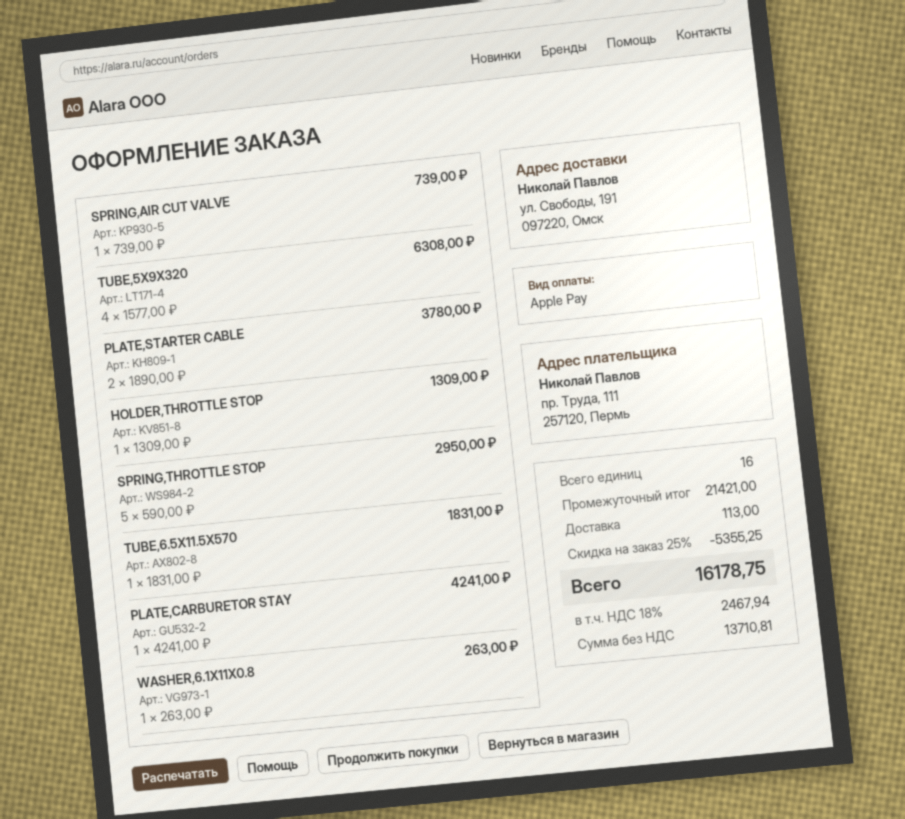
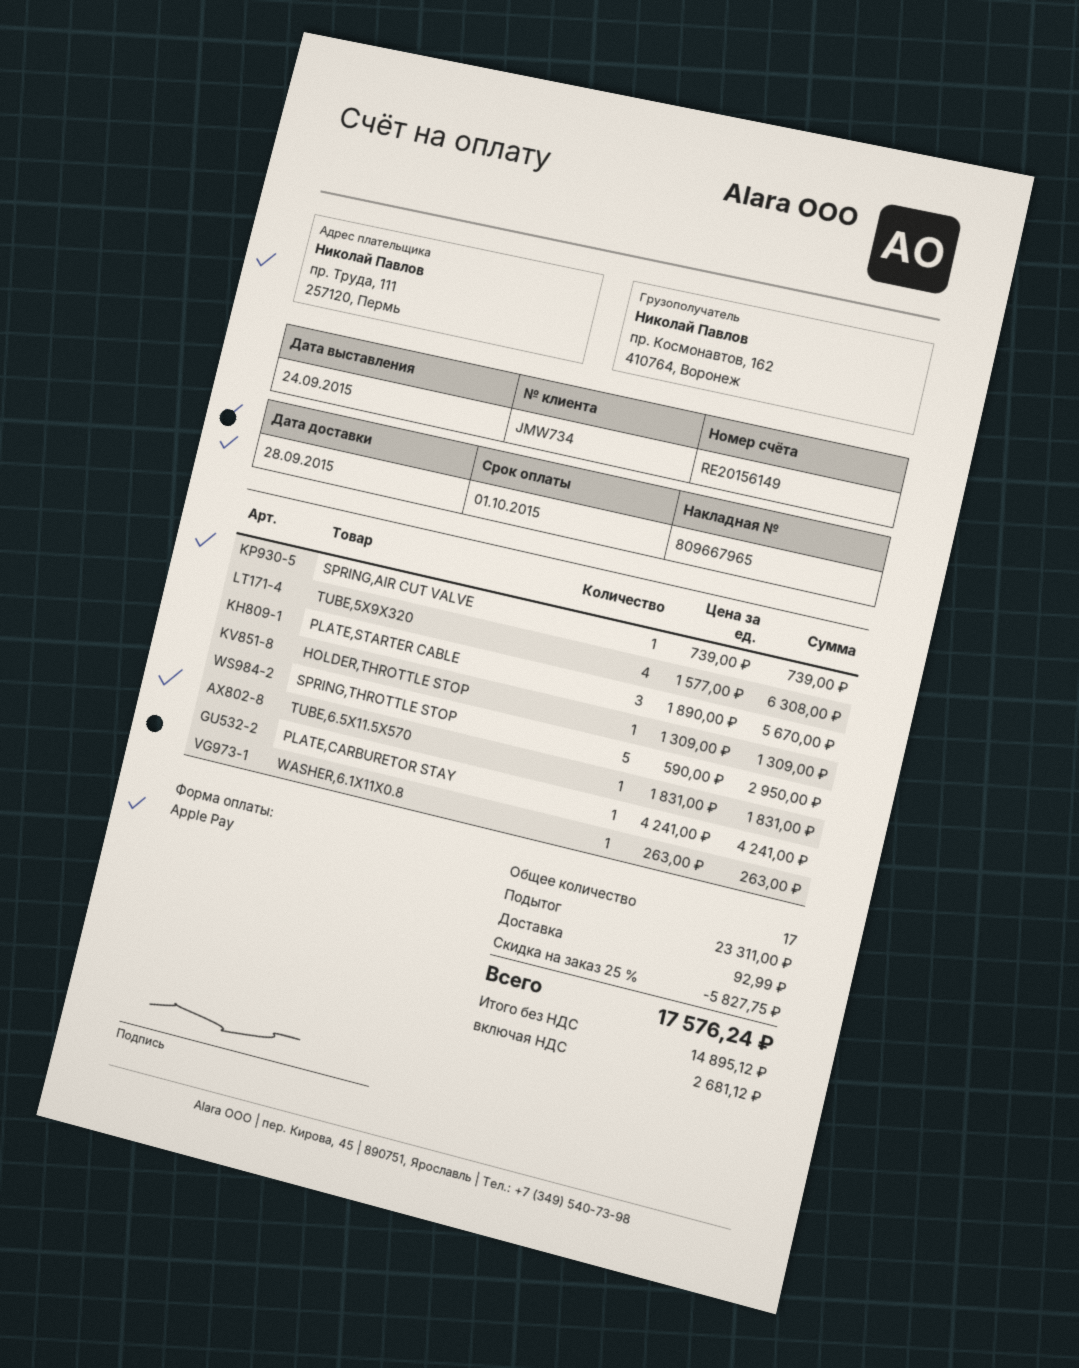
ship to: ул. Свободы, 191, 097220, Омск -> пр. Космонавтов, 162, 410764, Воронеж
PLATE,STARTER CABLE: 2 x 1890.00 = 3780.00 -> 3 x 1890.00 = 5670.00
total quantity: 16 -> 17
subtotal: 21421.00 -> 23311.00
discount: 25% = 5355.25 -> 25% = 5827.75
shipping: 113.00 -> 92.99
net: 13710.81 -> 14895.12
tax: 2467.94 -> 2681.12
total: 16178.75 -> 17576.24

